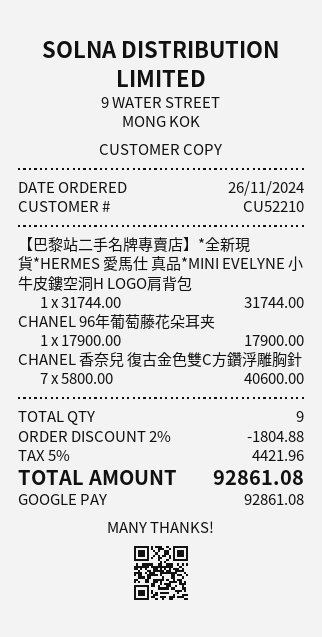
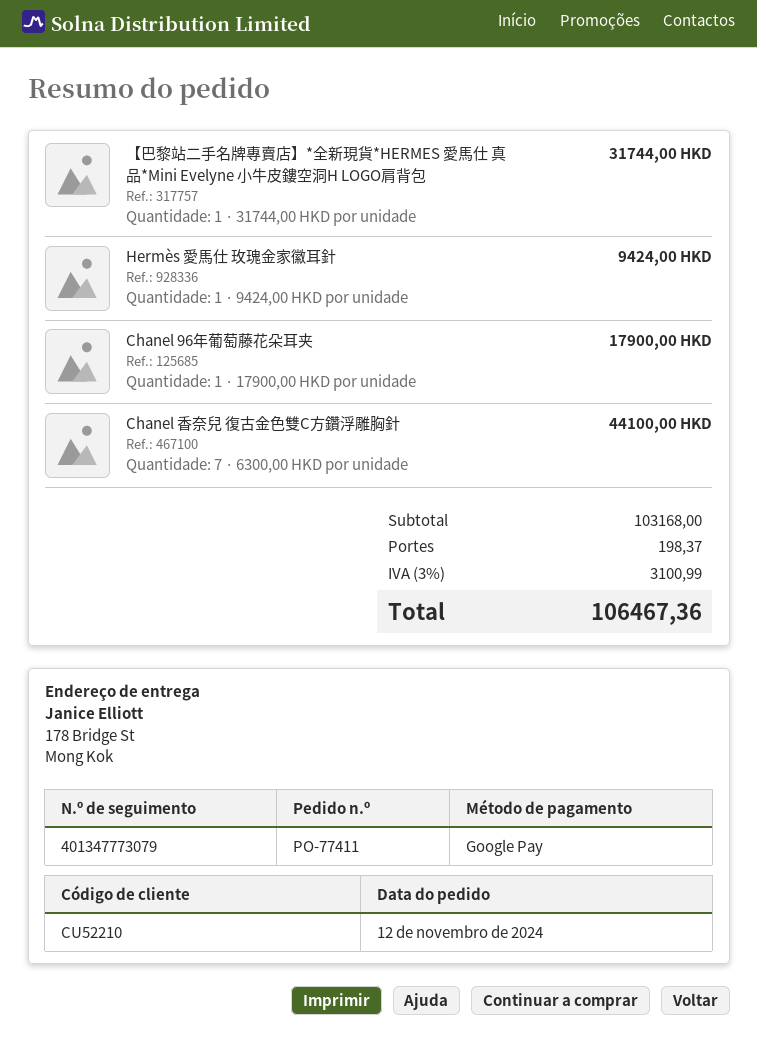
order date: 2024-11-26 -> 2024-11-12
CHANEL 香奈兒 復古金色雙C方鑽浮雕胸針: 7 x 5800.00 = 40600.00 -> 7 x 6300.00 = 44100.00
Hermès 愛馬仕 玫瑰金家徽耳針: none -> 1 x 9424.00 = 9424.00
discount: 2% = 1804.88 -> none
shipping: none -> 198.37
tax: 5% = 4421.96 -> 3% = 3100.99
total: 92861.08 -> 106467.36

